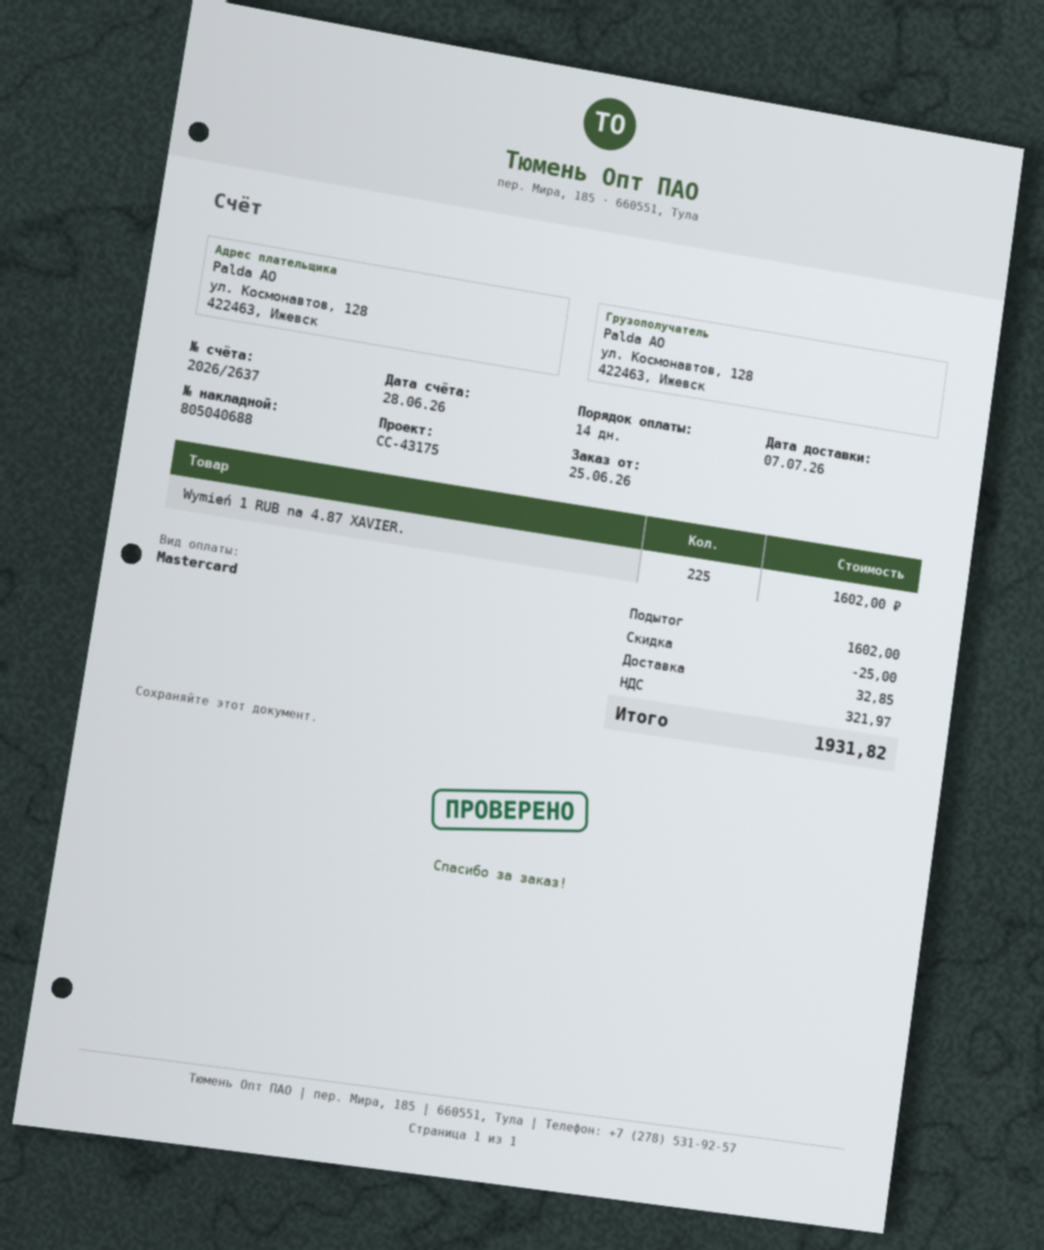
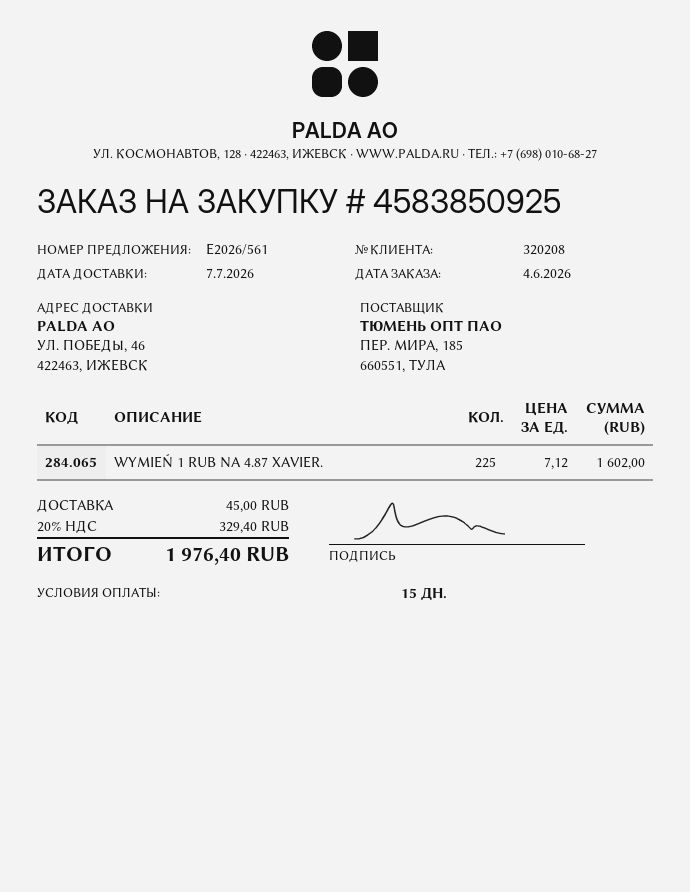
order date: 2026-06-25 -> 2026-06-04
payment terms: 14 days -> 15 days
ship to: ул. Космонавтов, 128, 422463, Ижевск -> УЛ. ПОБЕДЫ, 46, 422463, ИЖЕВСК
discount: 25.00 -> none
shipping: 32.85 -> 45.00
tax: 321.97 -> 329.40
total: 1931.82 -> 1976.40

